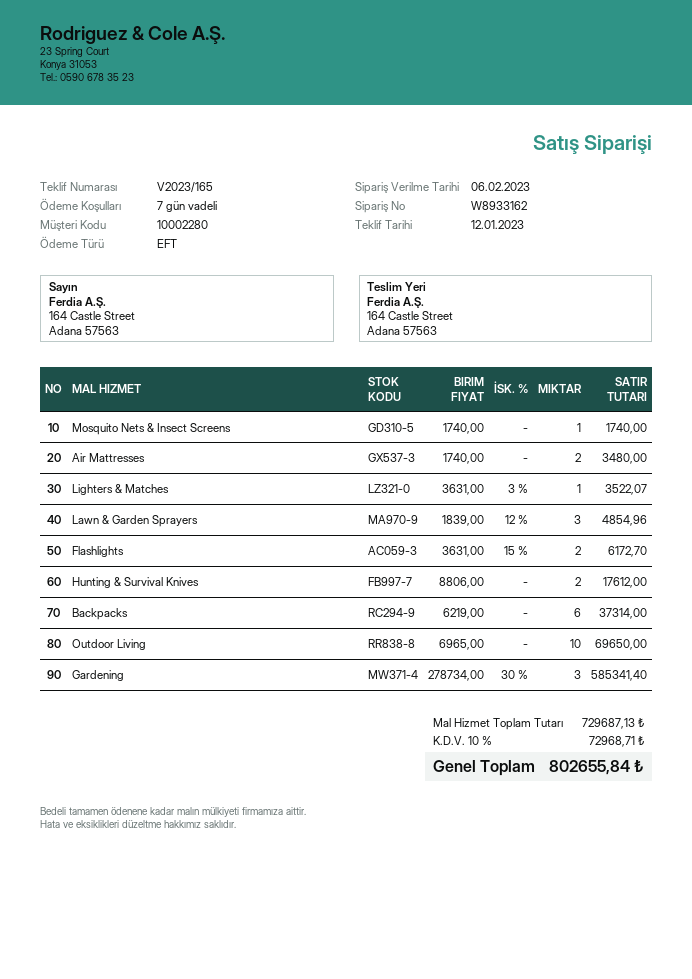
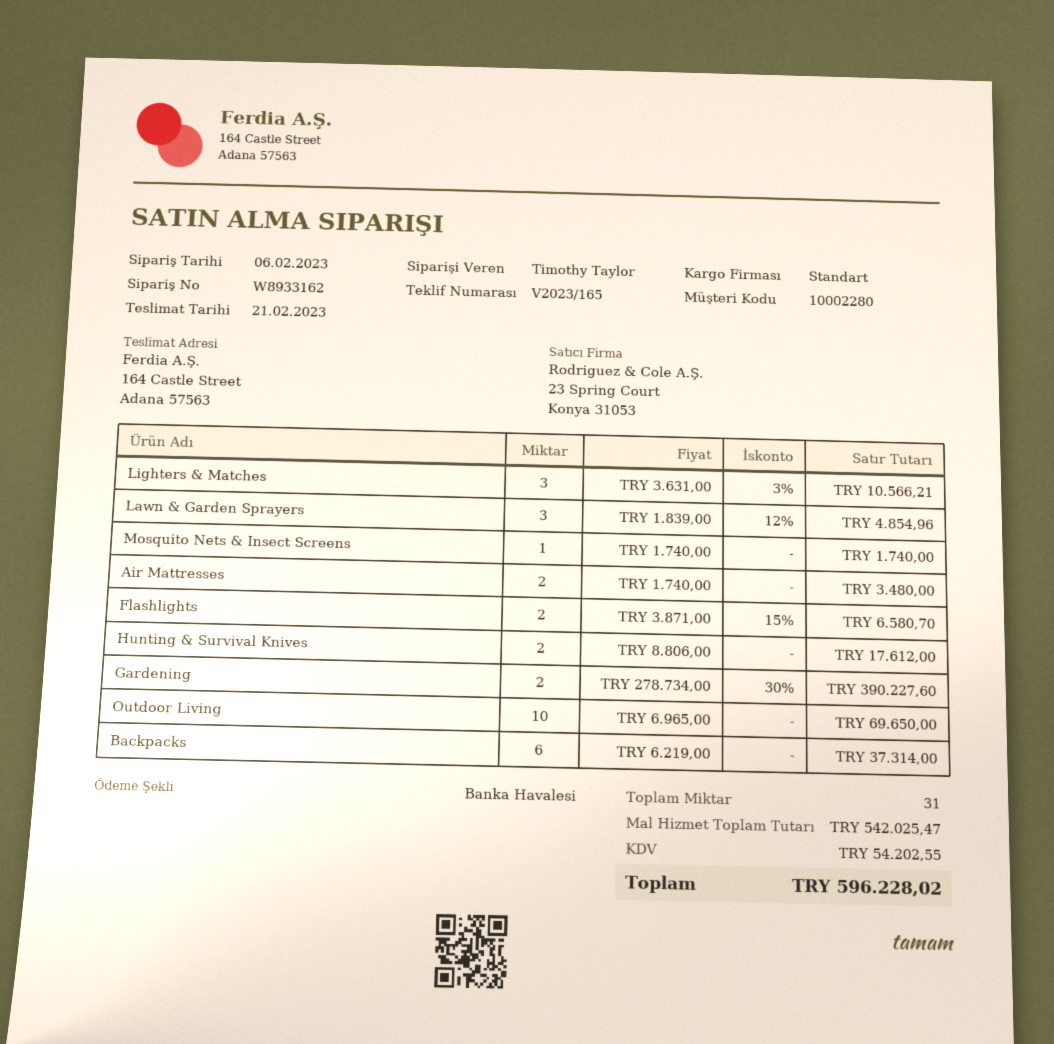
Lighters & Matches: 1 x 3631.00 - 3% = 3522.07 -> 3 x 3631.00 - 3% = 10566.21
Flashlights: 2 x 3631.00 - 15% = 6172.70 -> 2 x 3871.00 - 15% = 6580.70
Gardening: 3 x 278734.00 - 30% = 585341.40 -> 2 x 278734.00 - 30% = 390227.60
subtotal: 729687.13 -> 542025.47
tax: 72968.71 -> 54202.55
total: 802655.84 -> 596228.02

